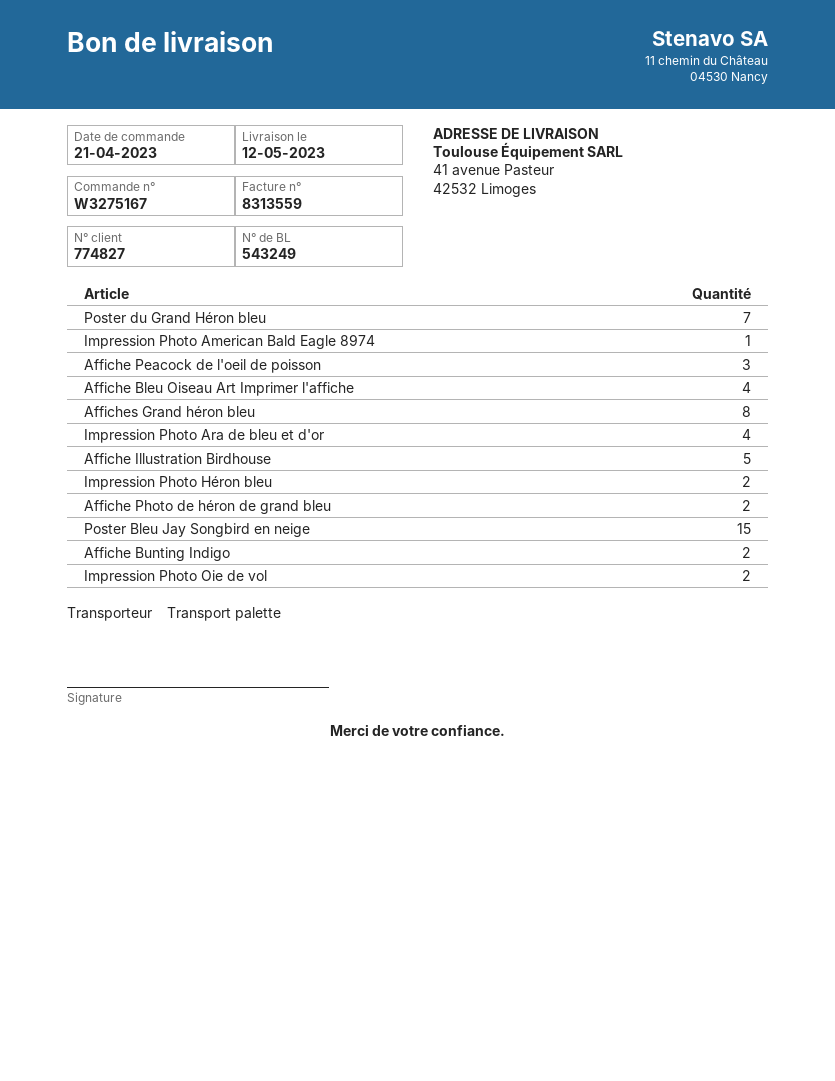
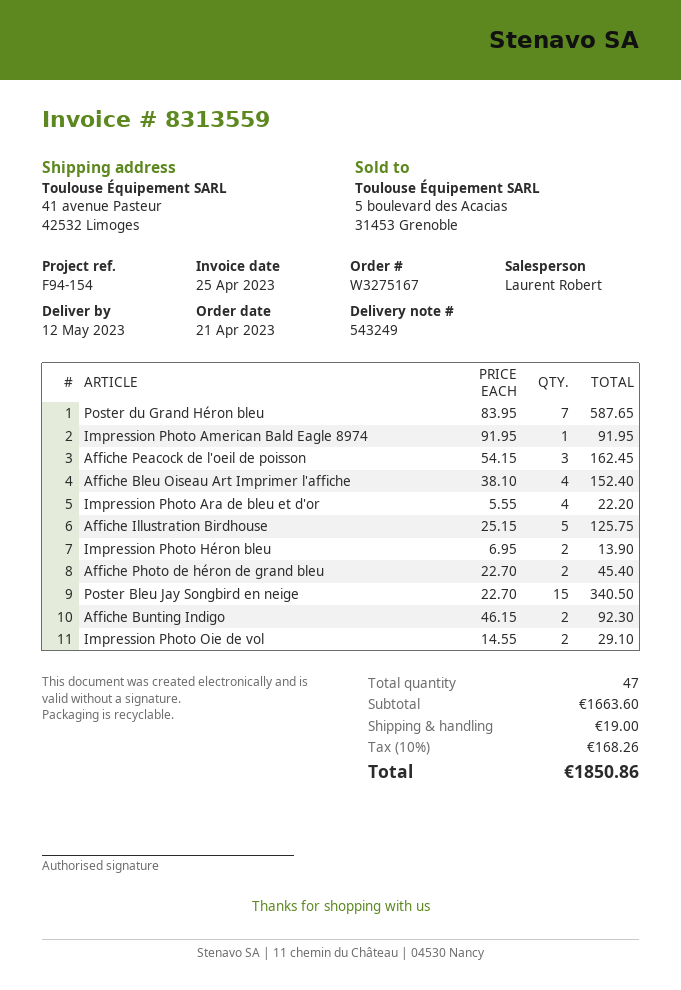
Affiches Grand héron bleu: 8 -> none

